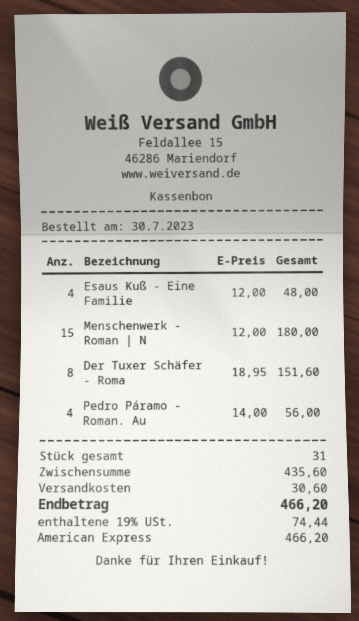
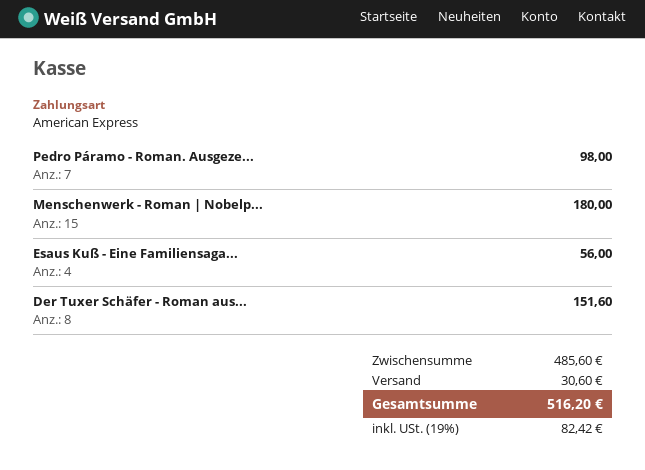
Esaus Kuß - Eine Familie: 4 for 48.00 -> 4 for 56.00
Pedro Páramo - Roman. Au: 4 for 56.00 -> 7 for 98.00
subtotal: 435.60 -> 485.60
tax: 19% = 74.44 -> 19% = 82.42
total: 466.20 -> 516.20

